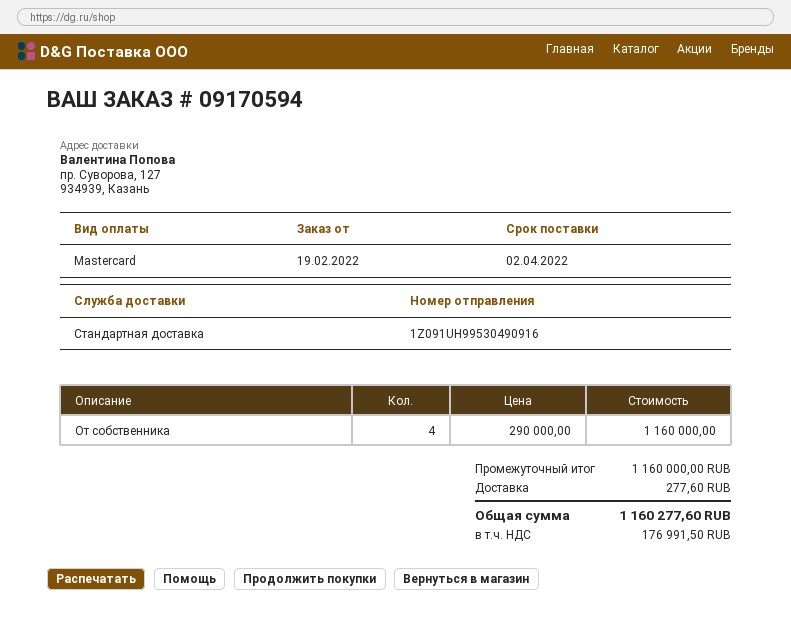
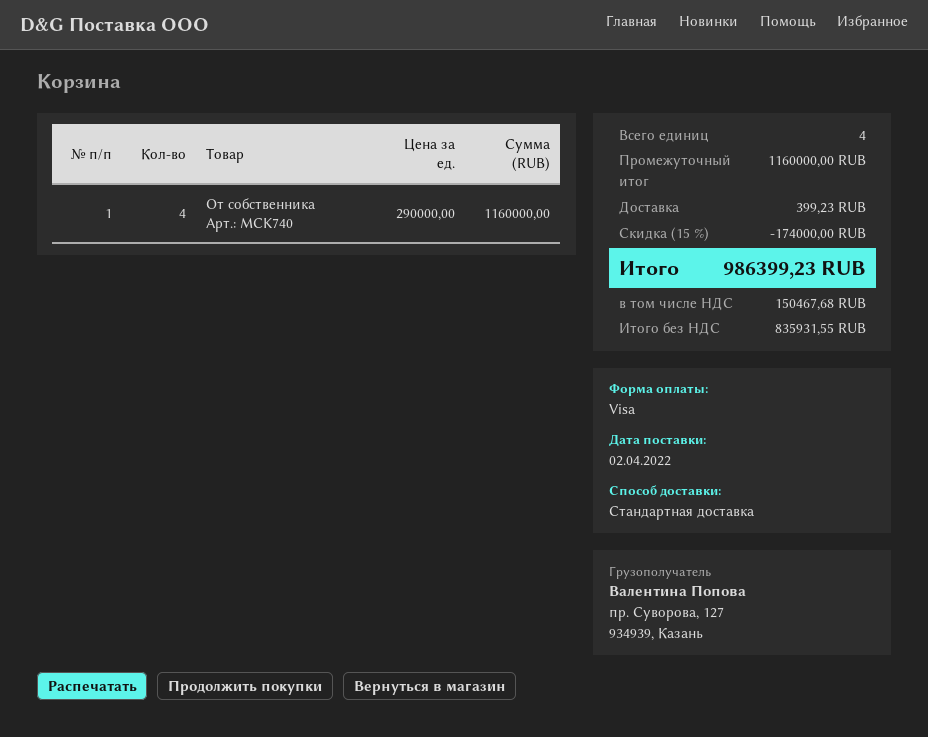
payment method: Mastercard -> Visa
discount: none -> 15% = 174000.00
shipping: 277.60 -> 399.23
tax: 176991.50 -> 150467.68
total: 1160277.60 -> 986399.23

